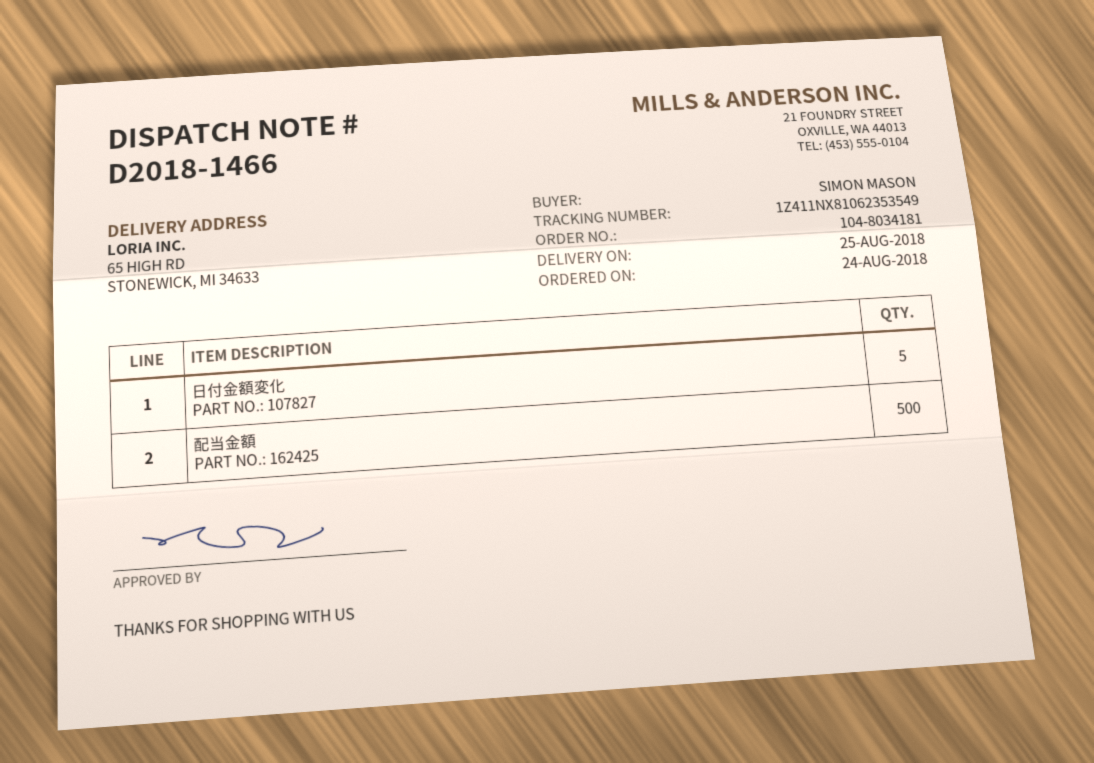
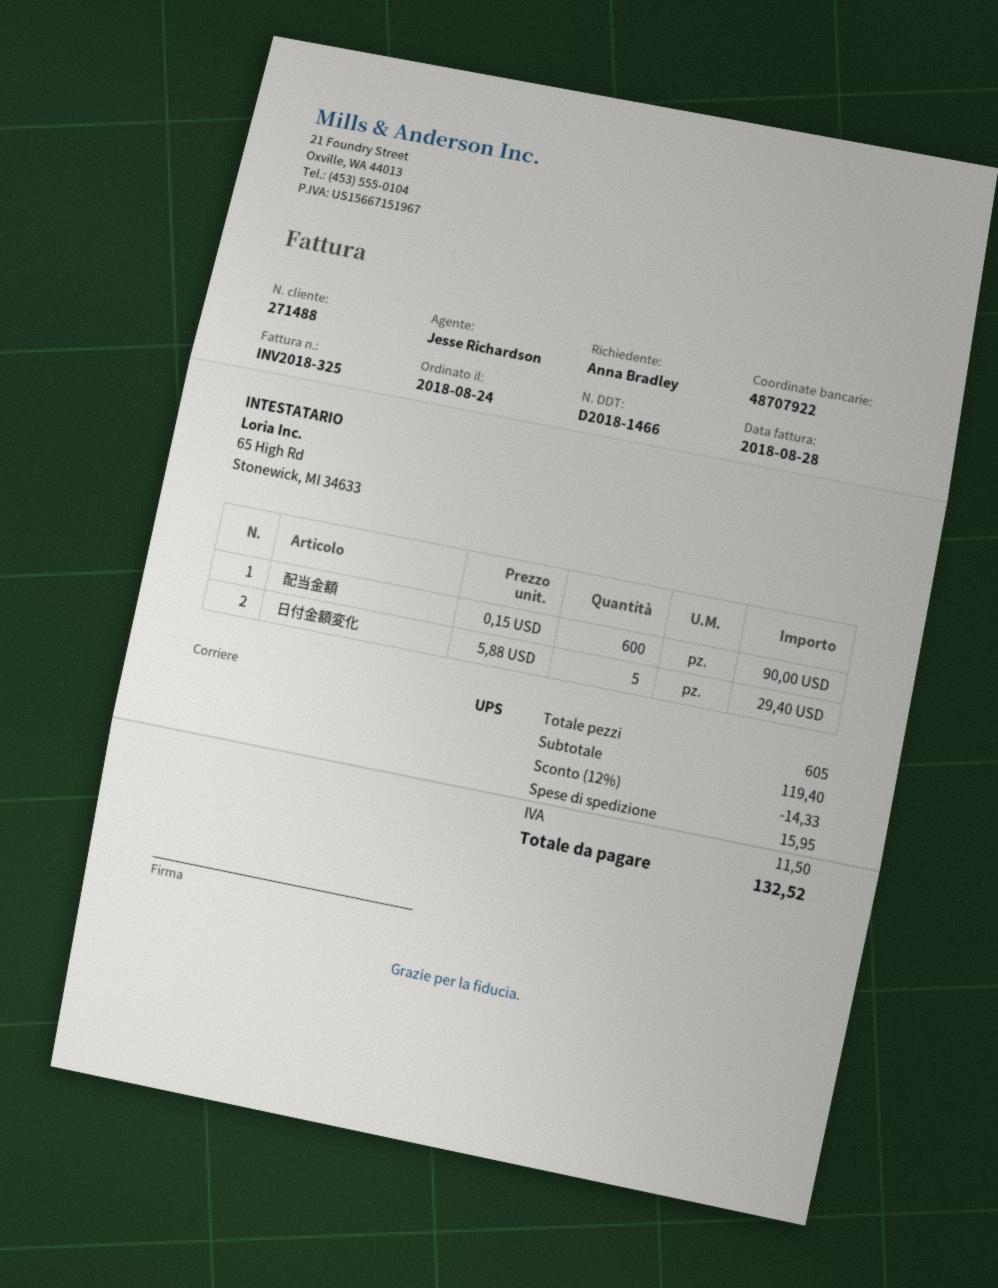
ordered by: SIMON MASON -> Anna Bradley
配当金額: 500 -> 600

